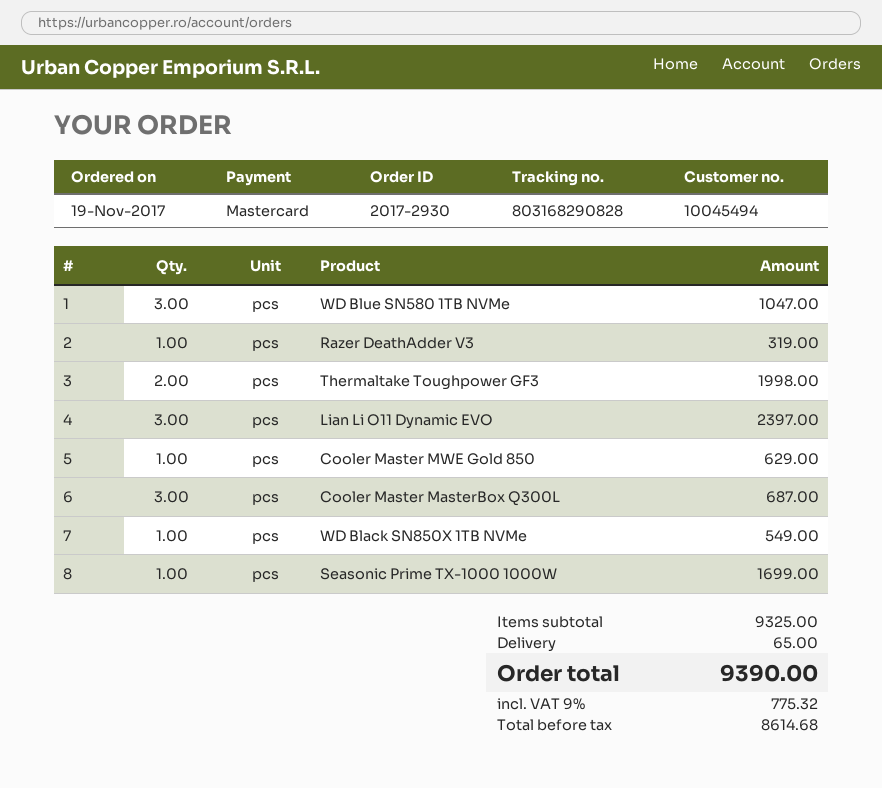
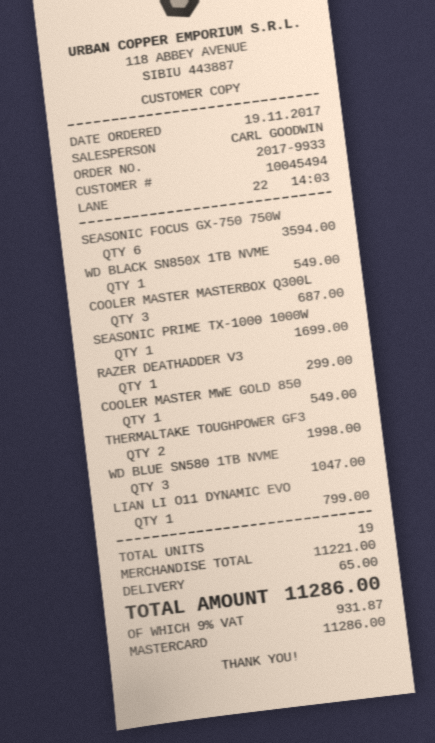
order number: 2017-2930 -> 2017-9933
Razer DeathAdder V3: 1 for 319.00 -> 1 for 299.00
Lian Li O11 Dynamic EVO: 3 for 2397.00 -> 1 for 799.00
Cooler Master MWE Gold 850: 1 for 629.00 -> 1 for 549.00
SEASONIC FOCUS GX-750 750W: none -> 6 for 3594.00
subtotal: 9325.00 -> 11221.00
tax: 9% = 775.32 -> 9% = 931.87
total: 9390.00 -> 11286.00

